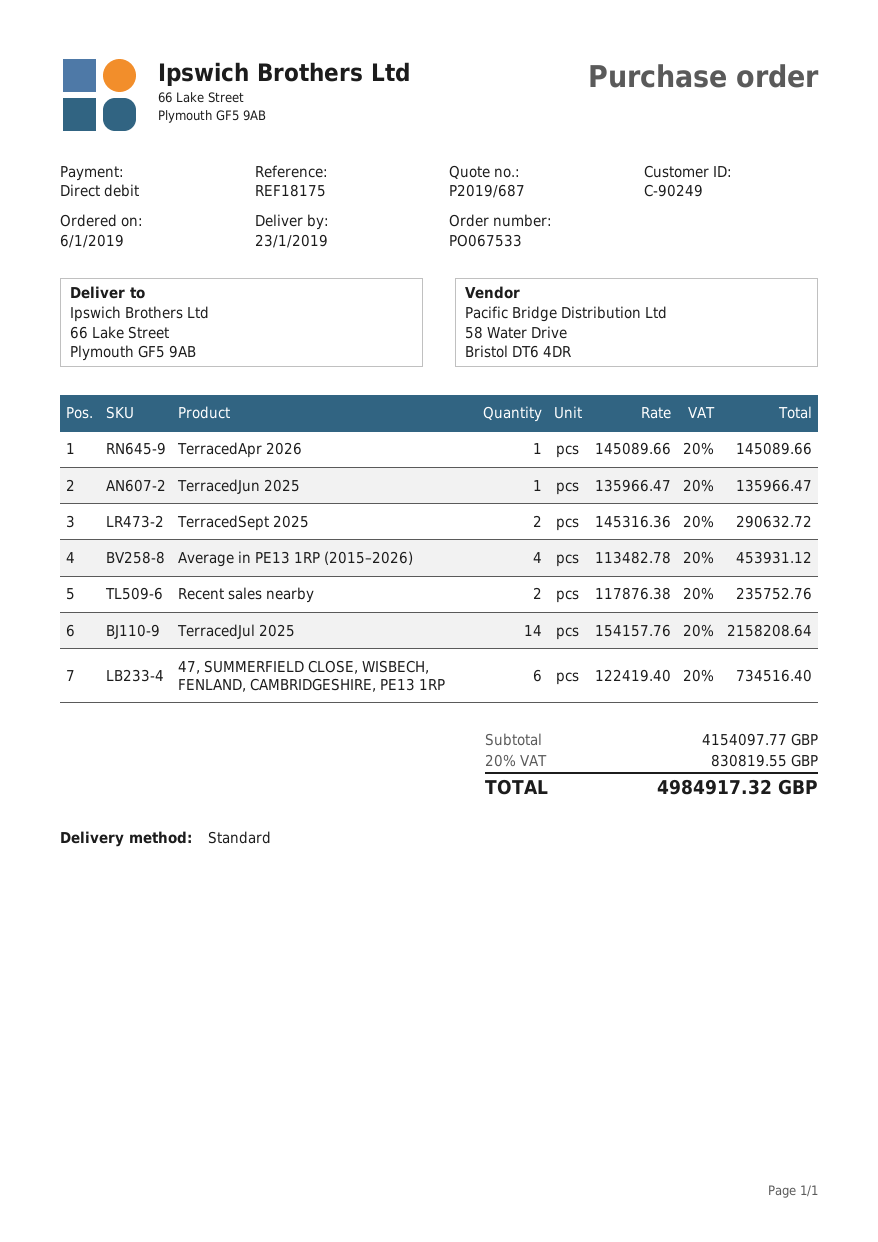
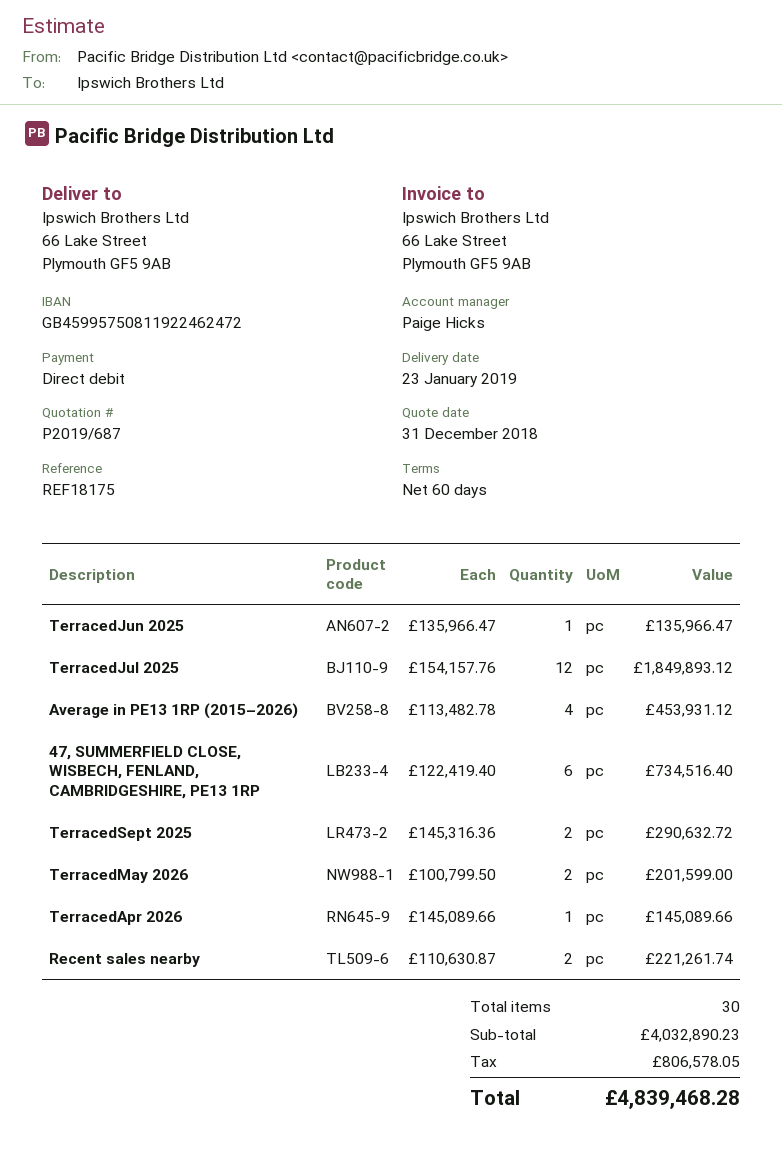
Recent sales nearby: 2 x 117876.38 = 235752.76 -> 2 x 110630.87 = 221261.74
TerracedJul 2025: 14 x 154157.76 = 2158208.64 -> 12 x 154157.76 = 1849893.12
TerracedMay 2026: none -> 2 x 100799.50 = 201599.00
subtotal: 4154097.77 -> 4032890.23
tax: 830819.55 -> 806578.05
total: 4984917.32 -> 4839468.28

